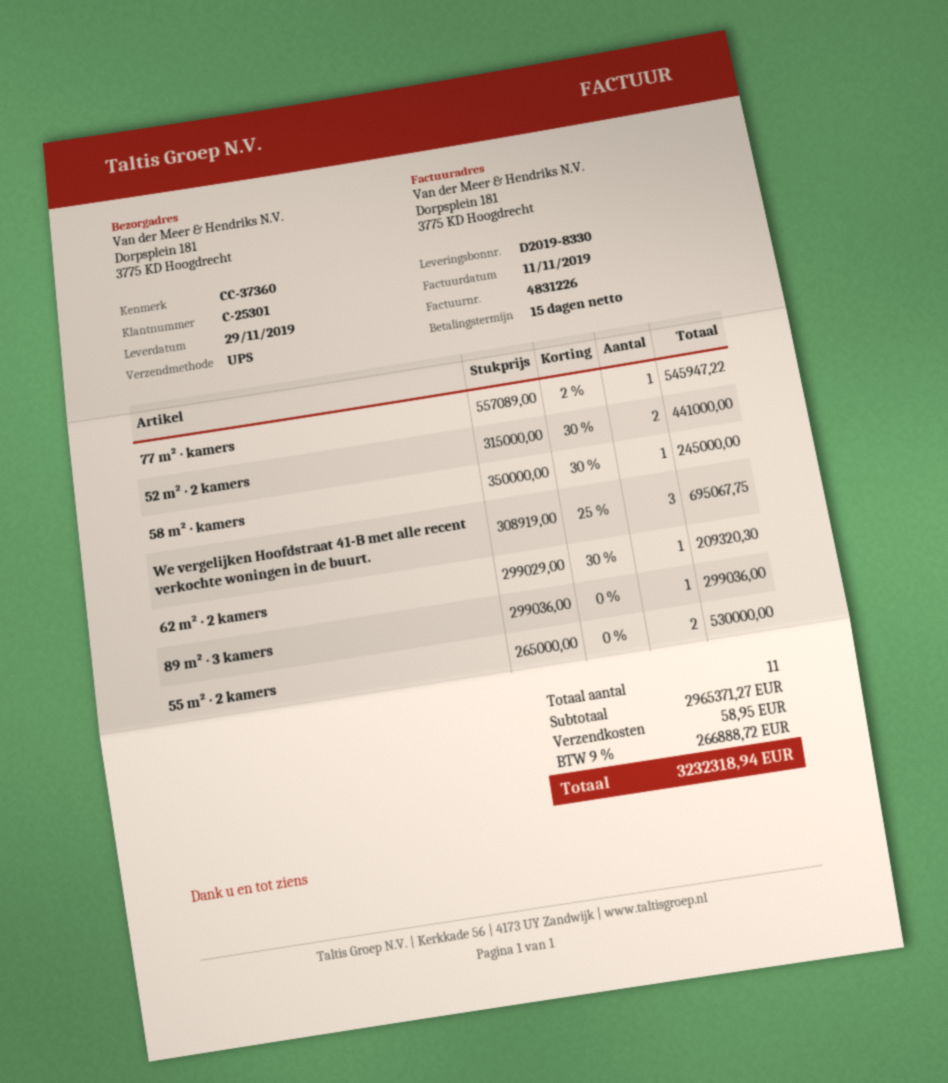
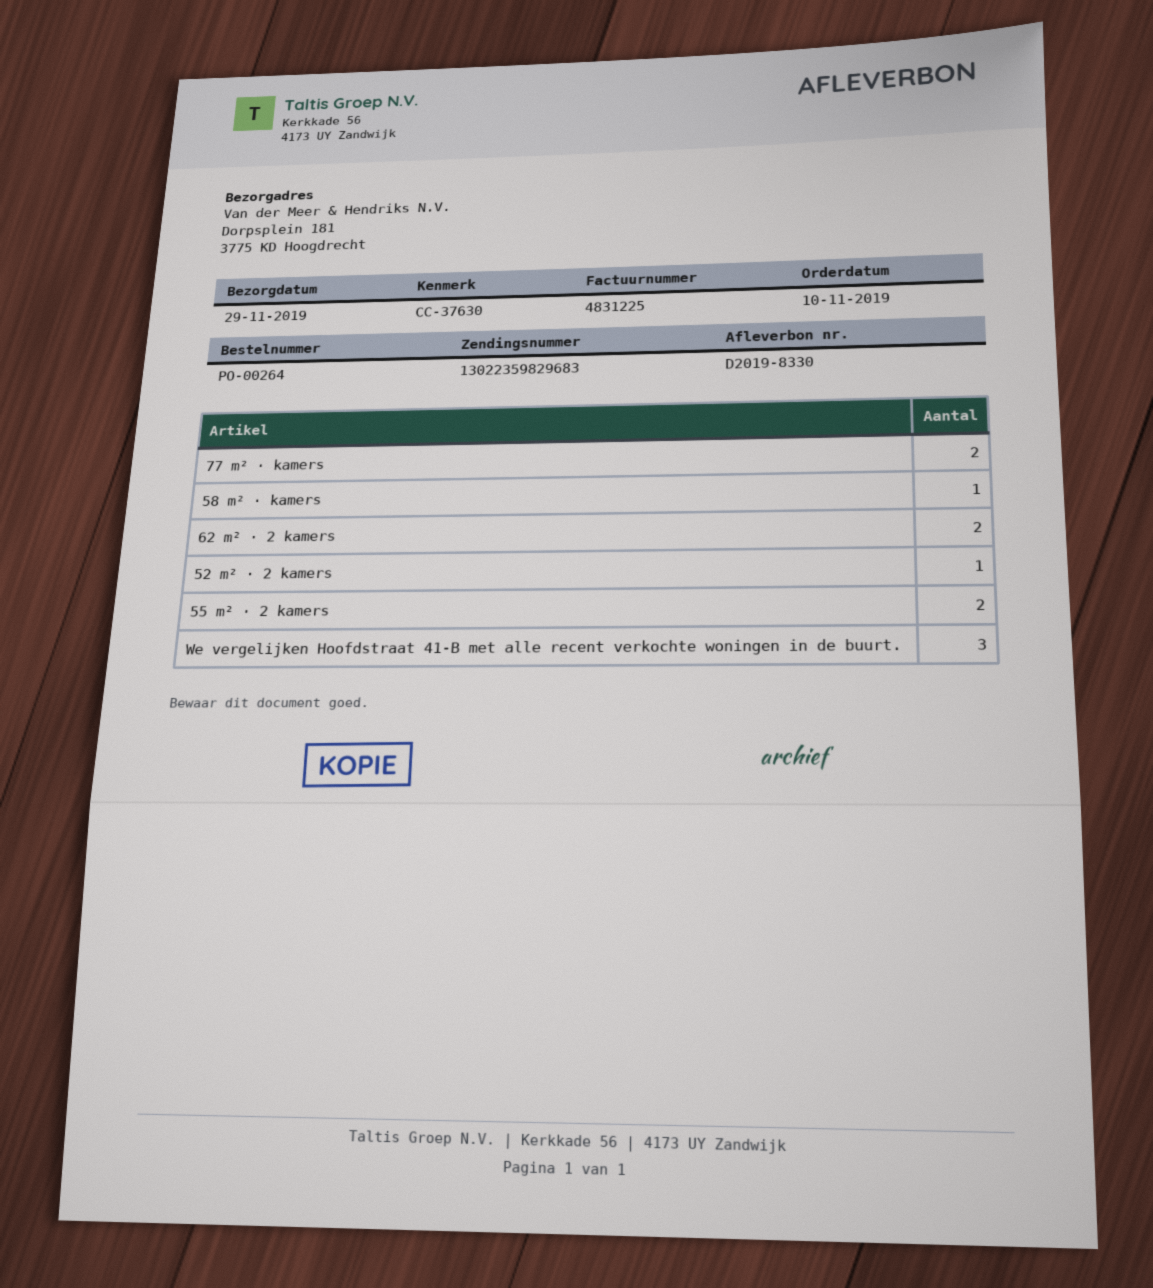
invoice number: 4831226 -> 4831225
reference: CC-37360 -> CC-37630
77 m² · kamers: 1 -> 2
52 m² · 2 kamers: 2 -> 1
62 m² · 2 kamers: 1 -> 2
89 m² · 3 kamers: 1 -> none

